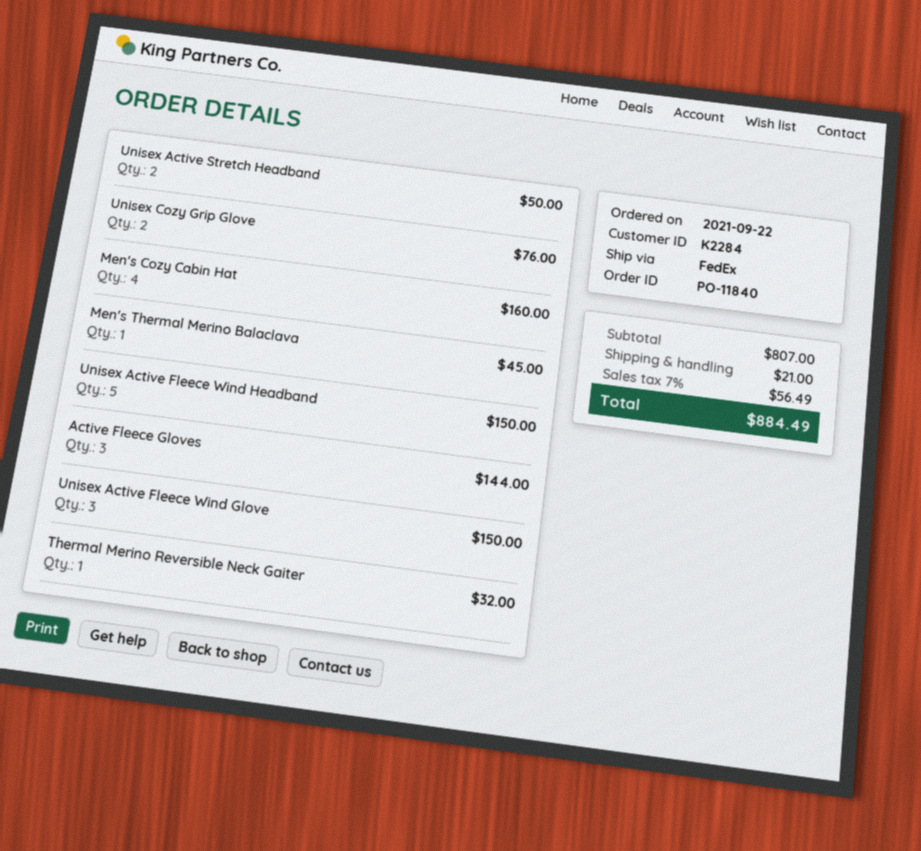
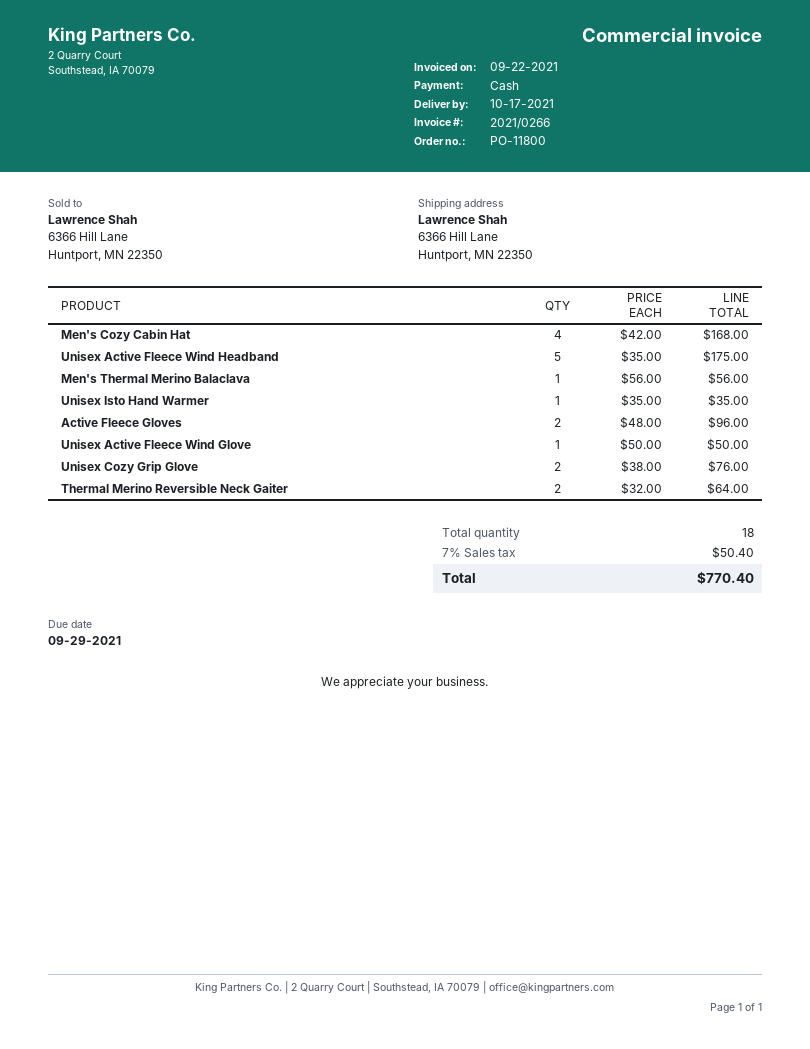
order number: PO-11840 -> PO-11800
Unisex Active Stretch Headband: 2 for 50.00 -> none
Men's Cozy Cabin Hat: 4 for 160.00 -> 4 for 168.00
Men's Thermal Merino Balaclava: 1 for 45.00 -> 1 for 56.00
Unisex Active Fleece Wind Headband: 5 for 150.00 -> 5 for 175.00
Active Fleece Gloves: 3 for 144.00 -> 2 for 96.00
Unisex Active Fleece Wind Glove: 3 for 150.00 -> 1 for 50.00
Thermal Merino Reversible Neck Gaiter: 1 for 32.00 -> 2 for 64.00
Unisex Isto Hand Warmer: none -> 1 for 35.00
shipping: 21.00 -> none
tax: 7% = 56.49 -> 7% = 50.40
total: 884.49 -> 770.40

